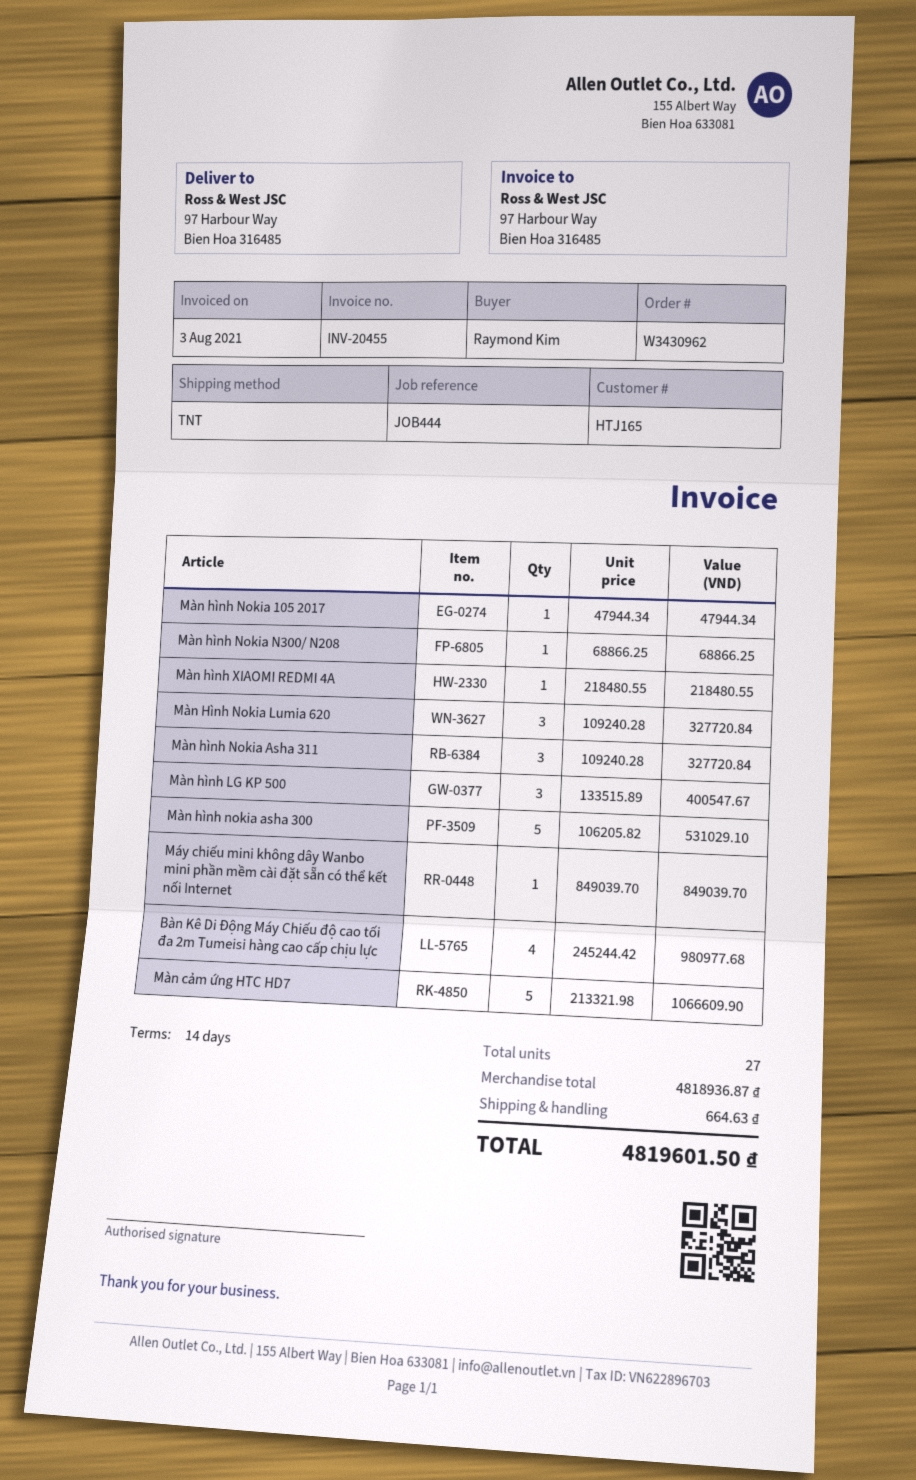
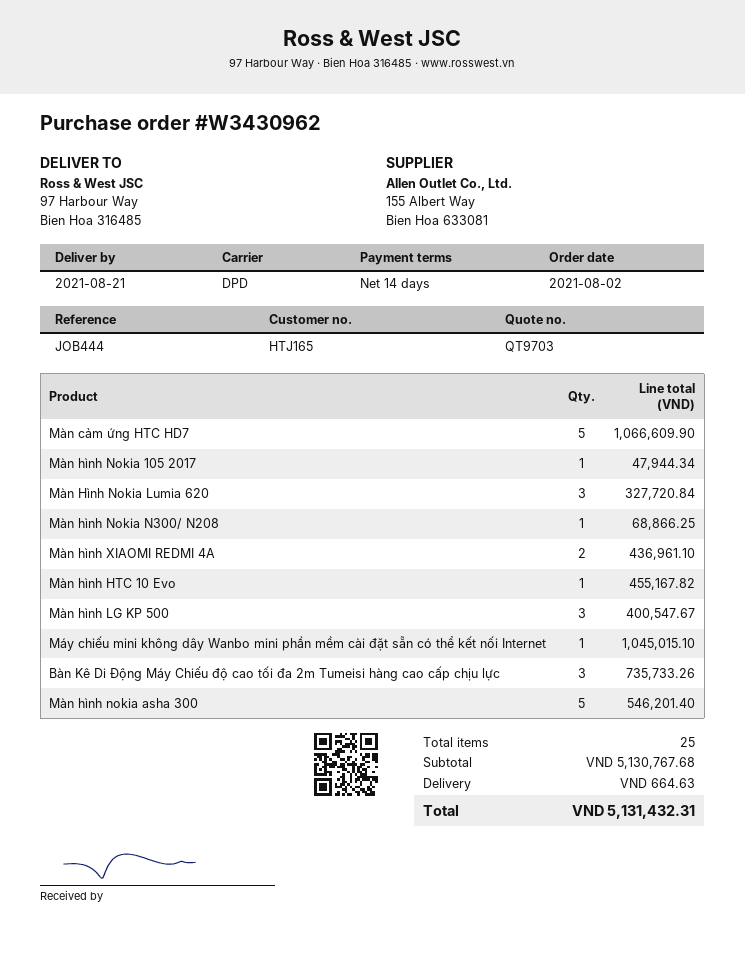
shipping method: TNT -> DPD
Màn hình XIAOMI REDMI 4A: 1 for 218480.55 -> 2 for 436961.10
Màn hình Nokia Asha 311: 3 for 327720.84 -> none
Màn hình nokia asha 300: 5 for 531029.10 -> 5 for 546201.40
Máy chiếu mini không dây Wanbo mini phần mềm cài đặt sẵn có thể kết nối Internet: 1 for 849039.70 -> 1 for 1045015.10
Bàn Kê Di Động Máy Chiếu độ cao tối đa 2m Tumeisi hàng cao cấp chịu lực: 4 for 980977.68 -> 3 for 735733.26
Màn hình HTC 10 Evo: none -> 1 for 455167.82
total quantity: 27 -> 25
subtotal: 4818936.87 -> 5130767.68
total: 4819601.50 -> 5131432.31

